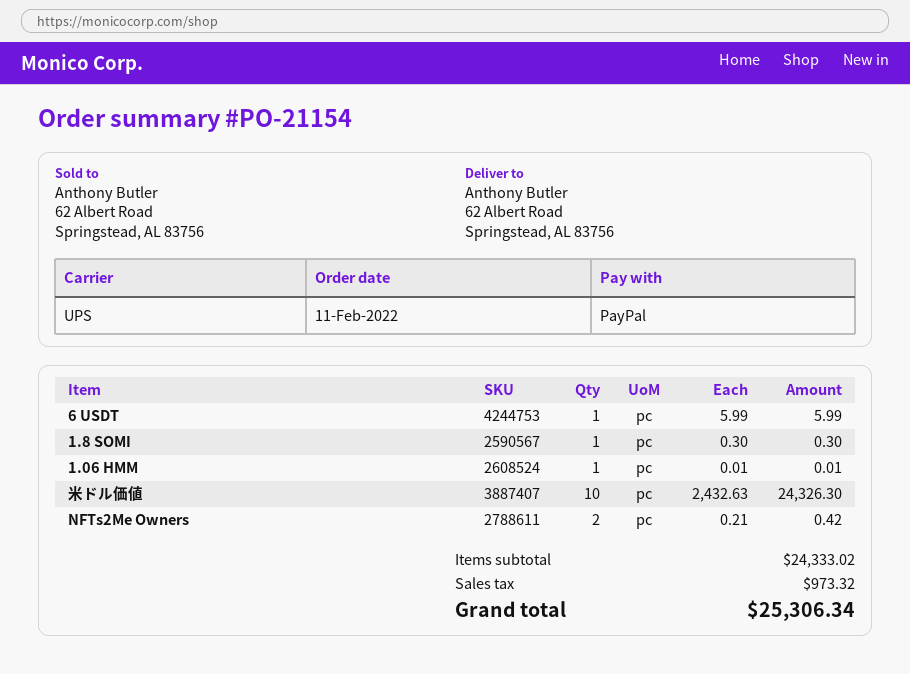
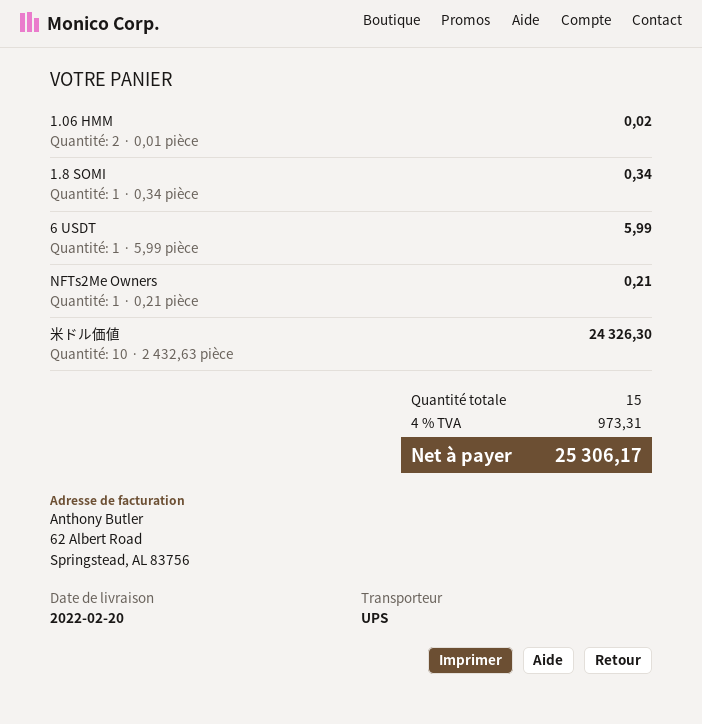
1.8 SOMI: 1 x 0.30 = 0.30 -> 1 x 0.34 = 0.34
1.06 HMM: 1 x 0.01 = 0.01 -> 2 x 0.01 = 0.02
NFTs2Me Owners: 2 x 0.21 = 0.42 -> 1 x 0.21 = 0.21
tax: 973.32 -> 973.31
total: 25306.34 -> 25306.17

